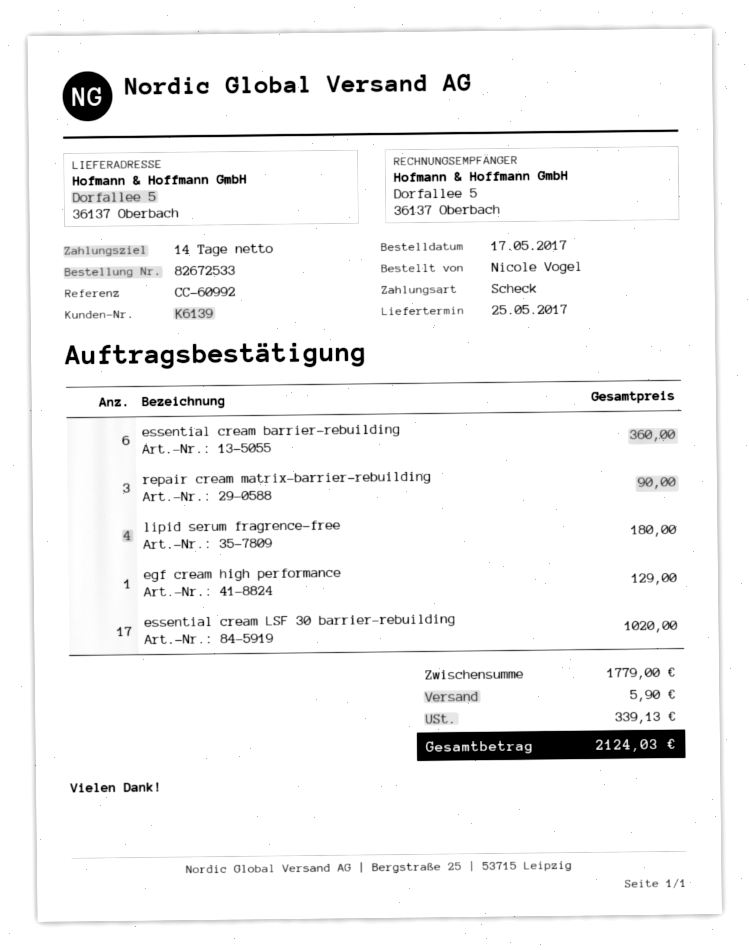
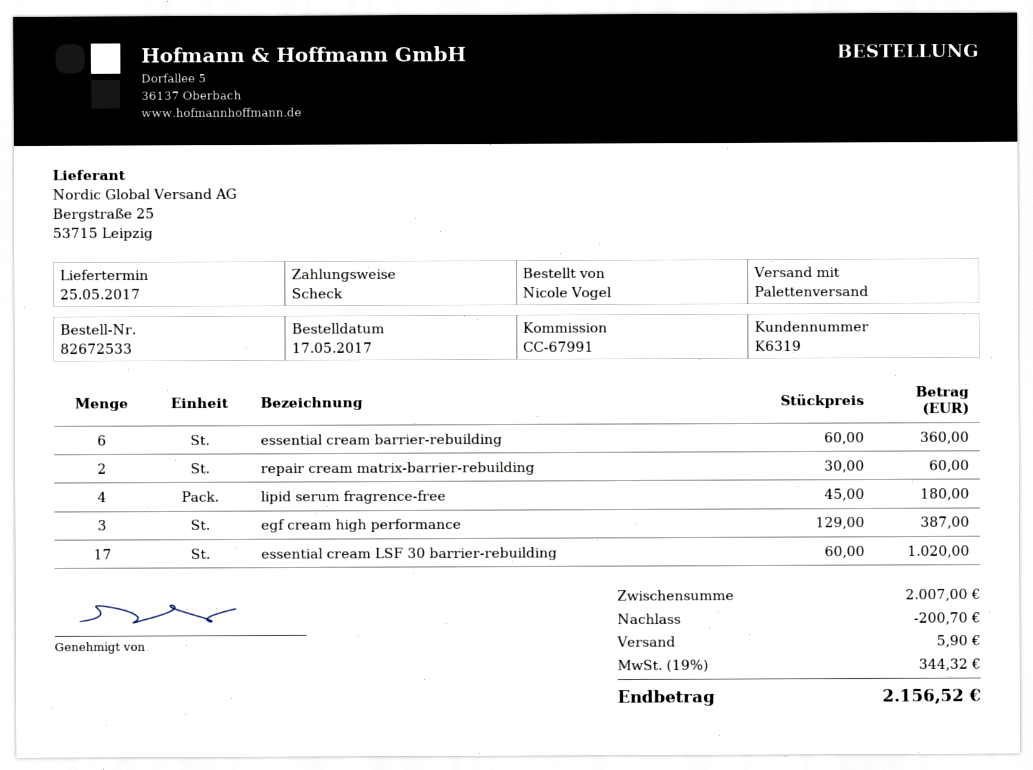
customer number: K6139 -> K6319
reference: CC-60992 -> CC-67991
repair cream matrix-barrier-rebuilding: 3 for 90.00 -> 2 for 60.00
egf cream high performance: 1 for 129.00 -> 3 for 387.00
subtotal: 1779.00 -> 2007.00
discount: none -> 200.70
tax: 339.13 -> 344.32
total: 2124.03 -> 2156.52

